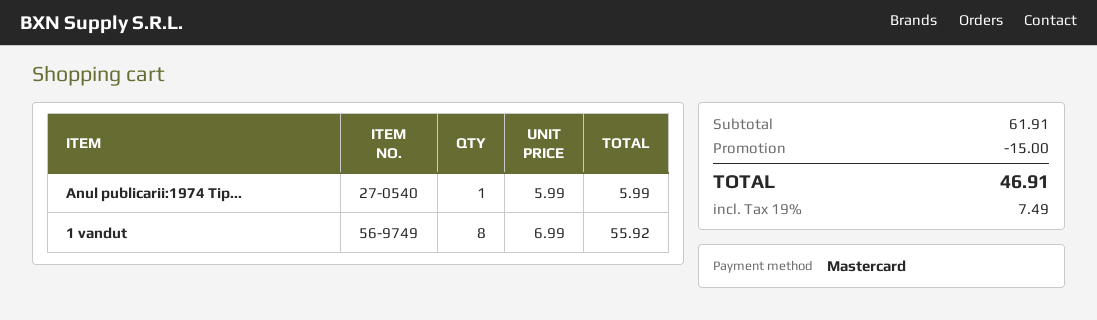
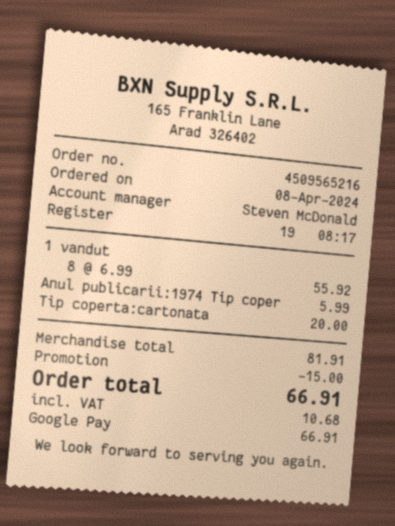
payment method: Mastercard -> Google Pay
Tip coperta:cartonata: none -> 1 x 20.00 = 20.00
subtotal: 61.91 -> 81.91
tax: 7.49 -> 10.68
total: 46.91 -> 66.91

